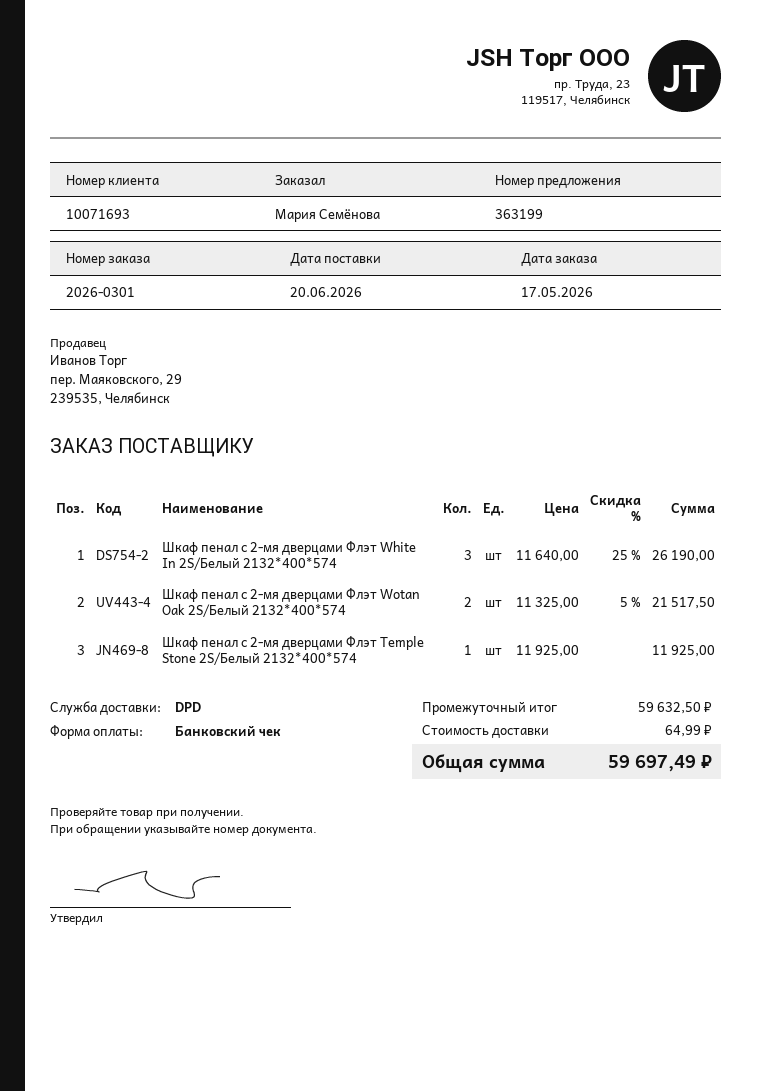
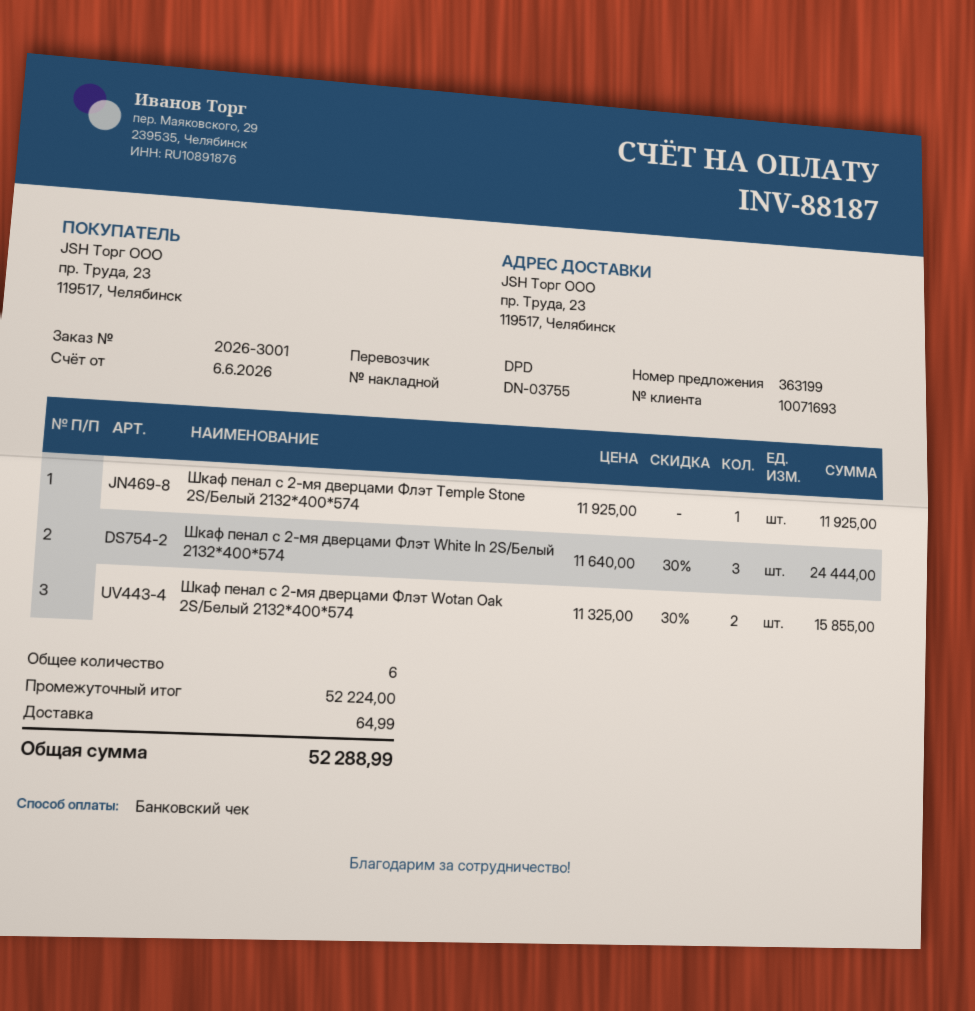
order number: 2026-0301 -> 2026-3001
Шкаф пенал с 2-мя дверцами Флэт White In 2S/Белый 2132*400*574: 3 x 11640.00 - 25% = 26190.00 -> 3 x 11640.00 - 30% = 24444.00
Шкаф пенал с 2-мя дверцами Флэт Wotan Oak 2S/Белый 2132*400*574: 2 x 11325.00 - 5% = 21517.50 -> 2 x 11325.00 - 30% = 15855.00
subtotal: 59632.50 -> 52224.00
total: 59697.49 -> 52288.99

